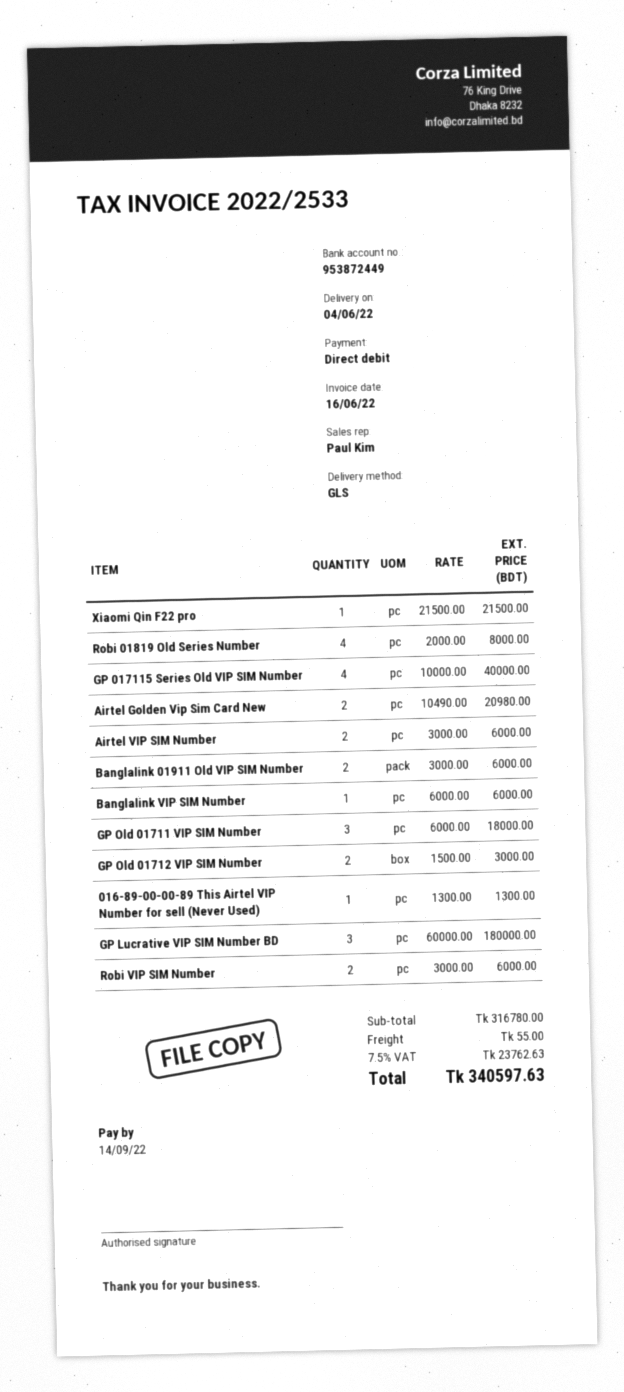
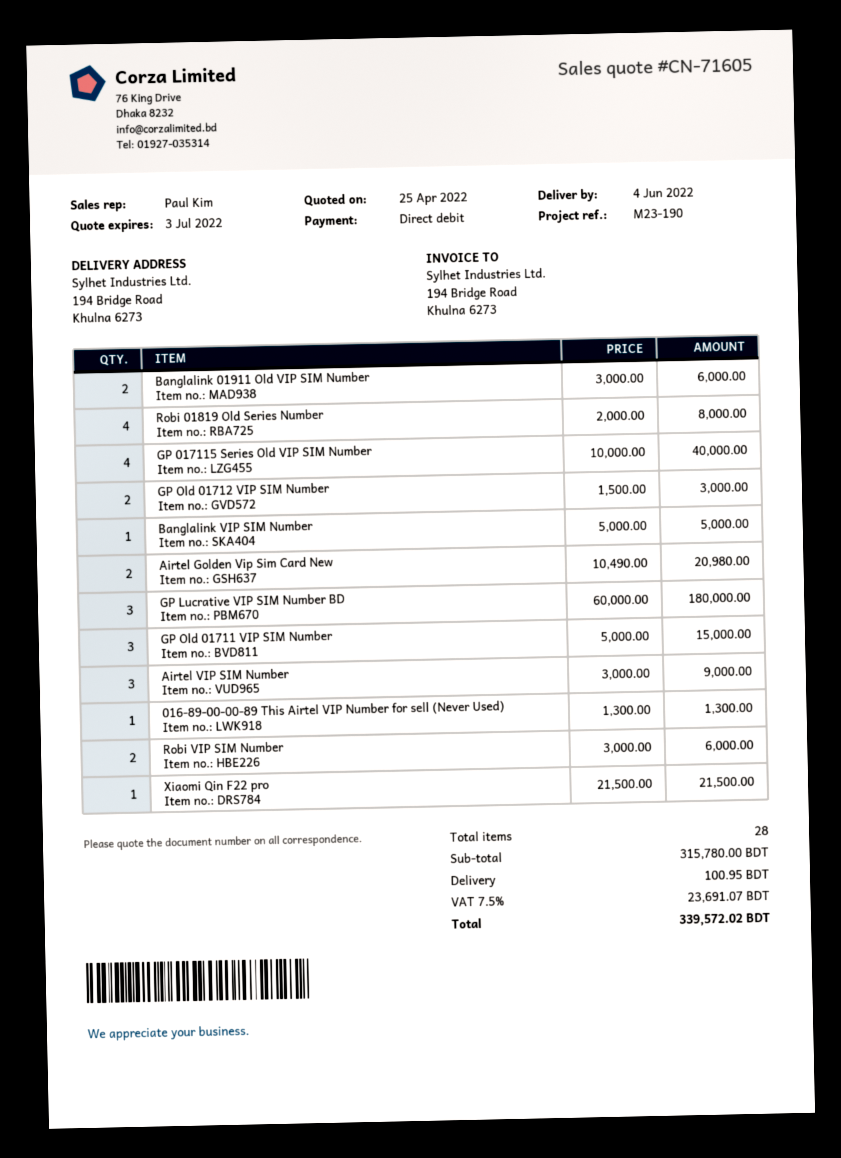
Airtel VIP SIM Number: 2 x 3000.00 = 6000.00 -> 3 x 3000.00 = 9000.00
Banglalink VIP SIM Number: 1 x 6000.00 = 6000.00 -> 1 x 5000.00 = 5000.00
GP Old 01711 VIP SIM Number: 3 x 6000.00 = 18000.00 -> 3 x 5000.00 = 15000.00
subtotal: 316780.00 -> 315780.00
shipping: 55.00 -> 100.95
tax: 7.5% = 23762.63 -> 7.5% = 23691.07
total: 340597.63 -> 339572.02

